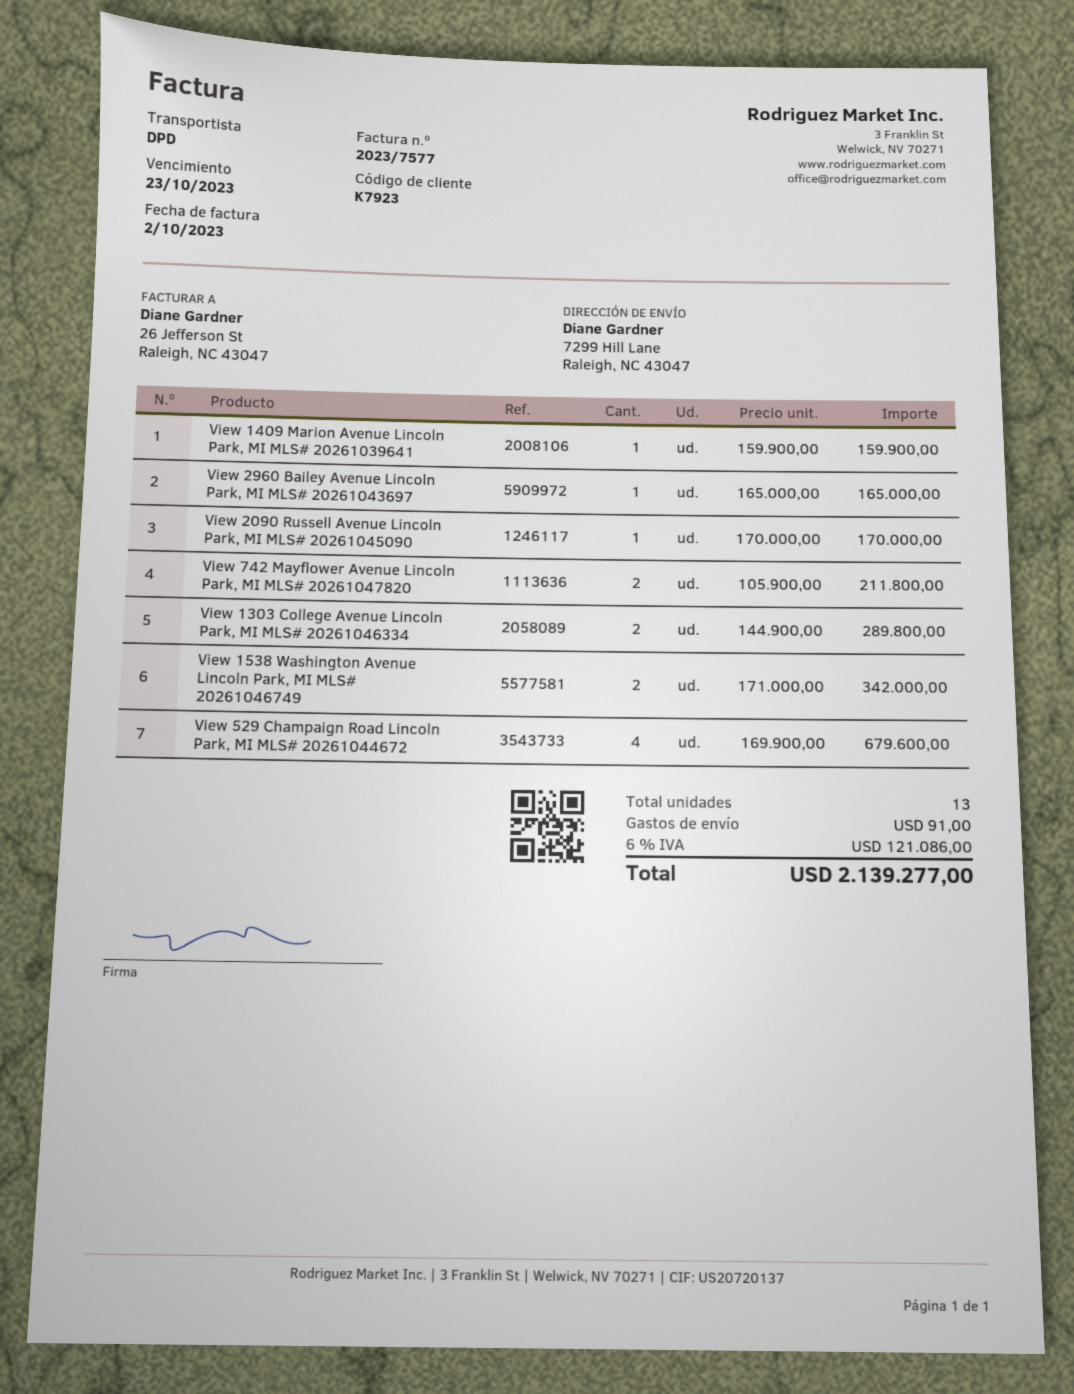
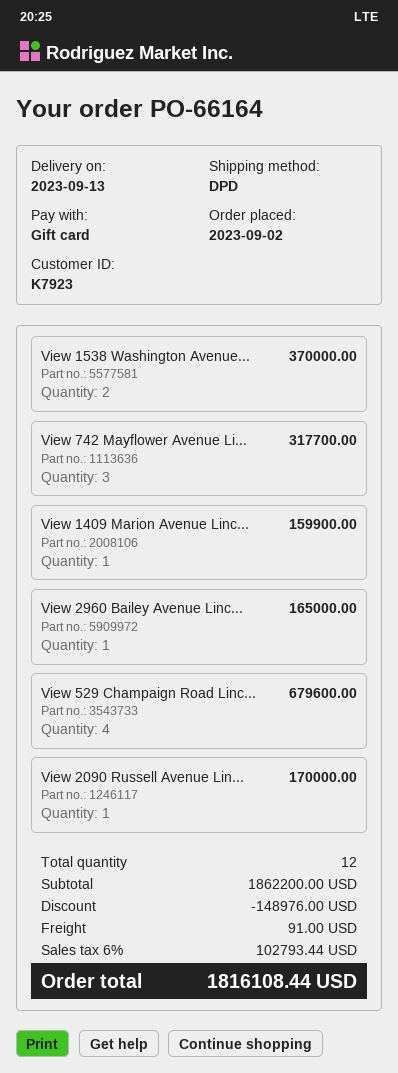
View 742 Mayflower Avenue Lincoln Park, MI MLS# 20261047820: 2 for 211800.00 -> 3 for 317700.00
View 1303 College Avenue Lincoln Park, MI MLS# 20261046334: 2 for 289800.00 -> none
View 1538 Washington Avenue Lincoln Park, MI MLS# 20261046749: 2 for 342000.00 -> 2 for 370000.00
total quantity: 13 -> 12
discount: none -> 148976.00
tax: 6% = 121086.00 -> 6% = 102793.44
total: 2139277.00 -> 1816108.44

